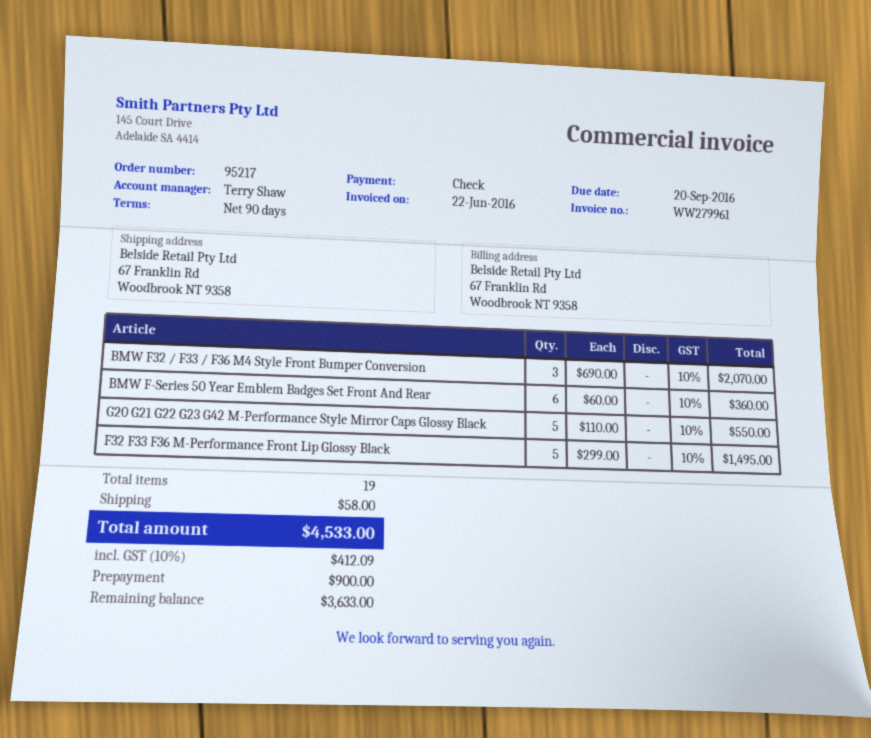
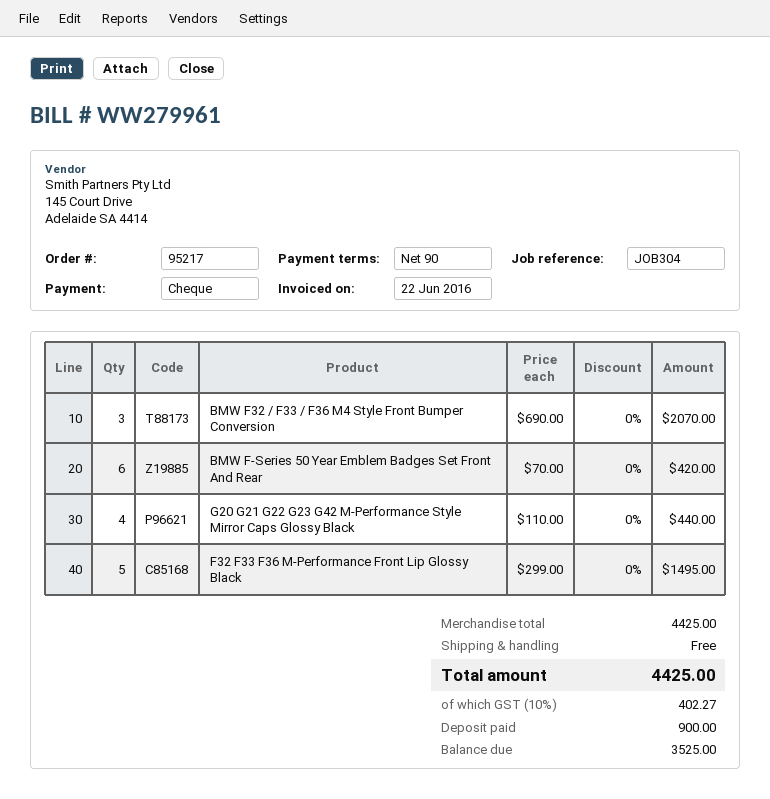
BMW F-Series 50 Year Emblem Badges Set Front And Rear: 6 x 60.00 = 360.00 -> 6 x 70.00 = 420.00
G20 G21 G22 G23 G42 M-Performance Style Mirror Caps Glossy Black: 5 x 110.00 = 550.00 -> 4 x 110.00 = 440.00
shipping: 58.00 -> 0.00
tax: 10% = 412.09 -> 10% = 402.27
total: 4533.00 -> 4425.00
balance: 3633.00 -> 3525.00

